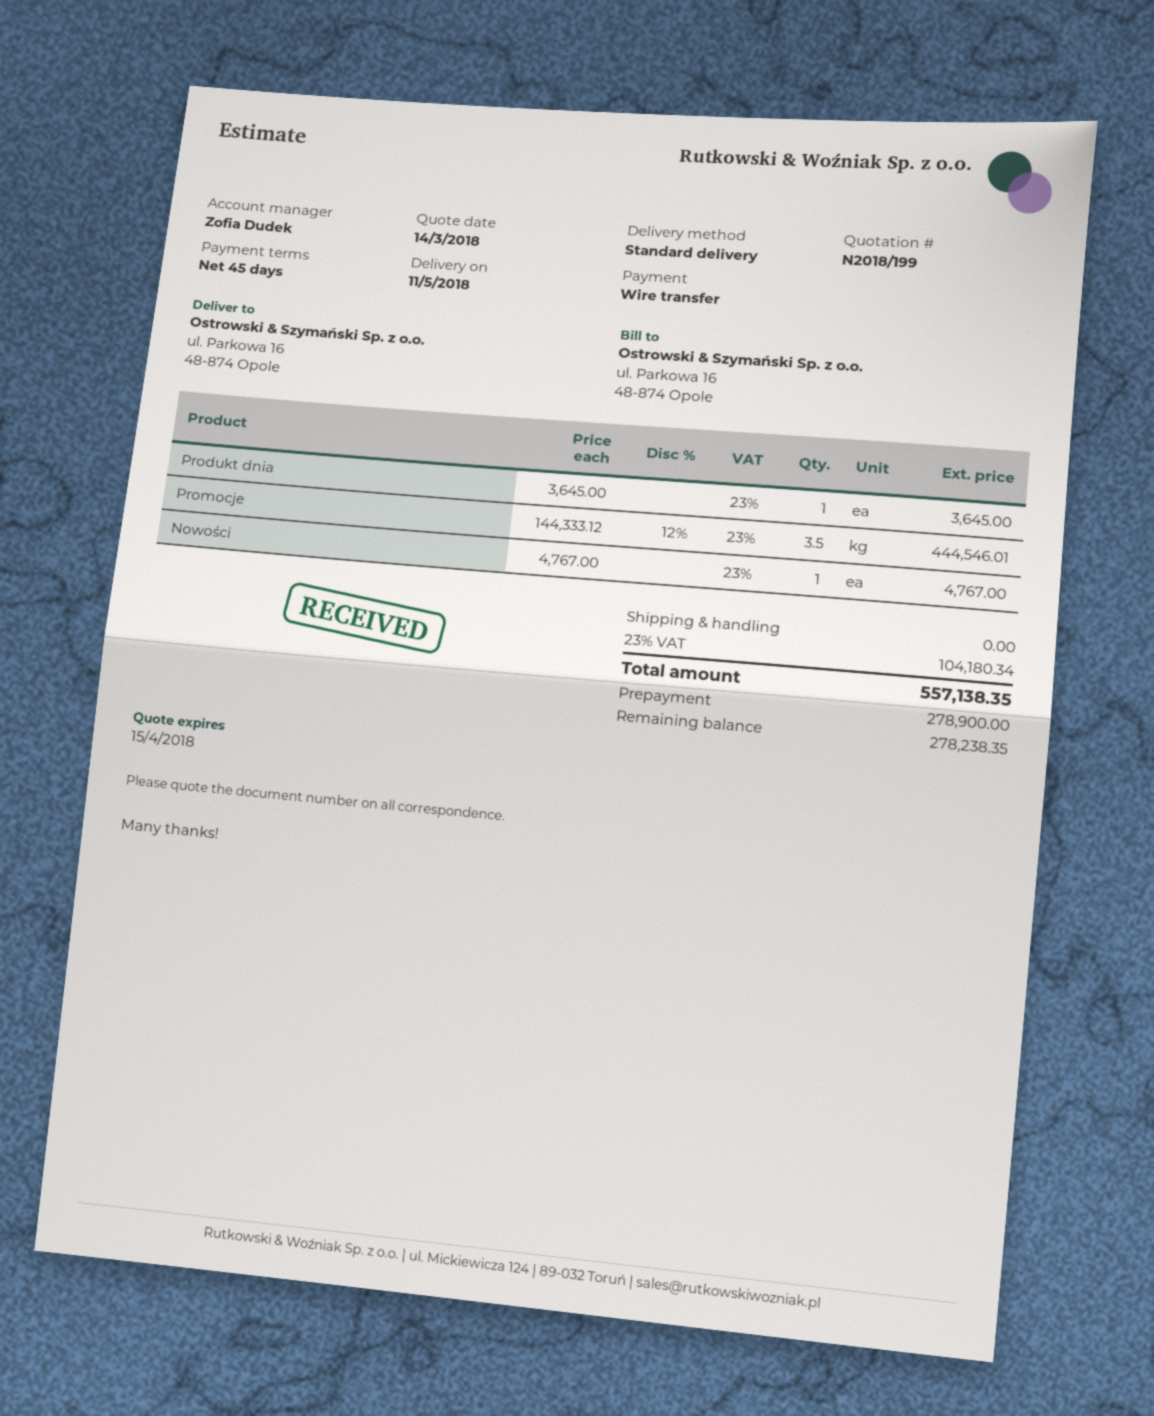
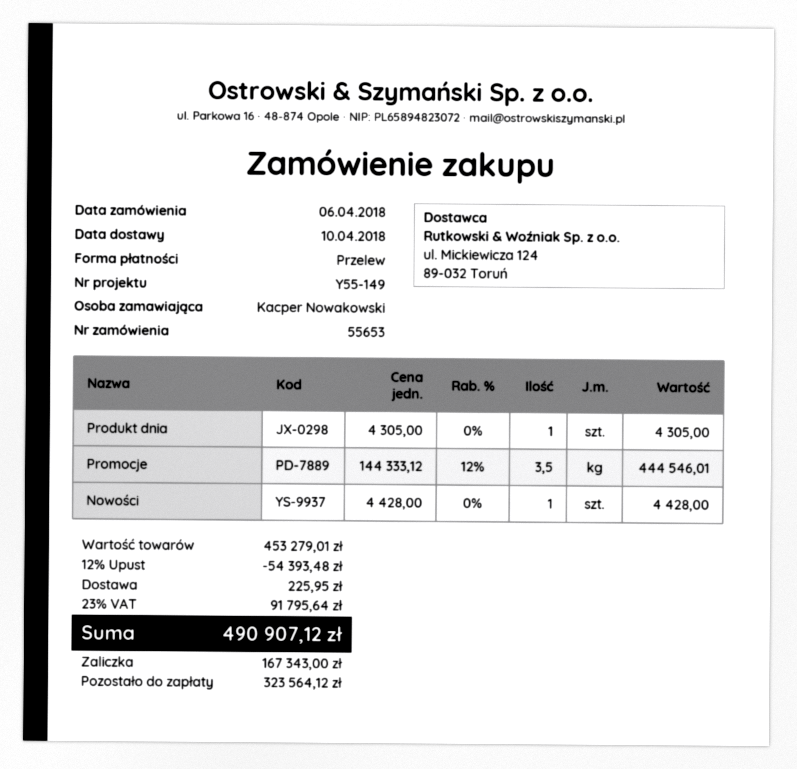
delivery date: 2018-05-11 -> 2018-04-10
Produkt dnia: 1 x 3645.00 = 3645.00 -> 1 x 4305.00 = 4305.00
Nowości: 1 x 4767.00 = 4767.00 -> 1 x 4428.00 = 4428.00
discount: none -> 12% = 54393.48
shipping: 0.00 -> 225.95
tax: 23% = 104180.34 -> 23% = 91795.64
total: 557138.35 -> 490907.12
deposit: 278900.00 -> 167343.00
balance: 278238.35 -> 323564.12

